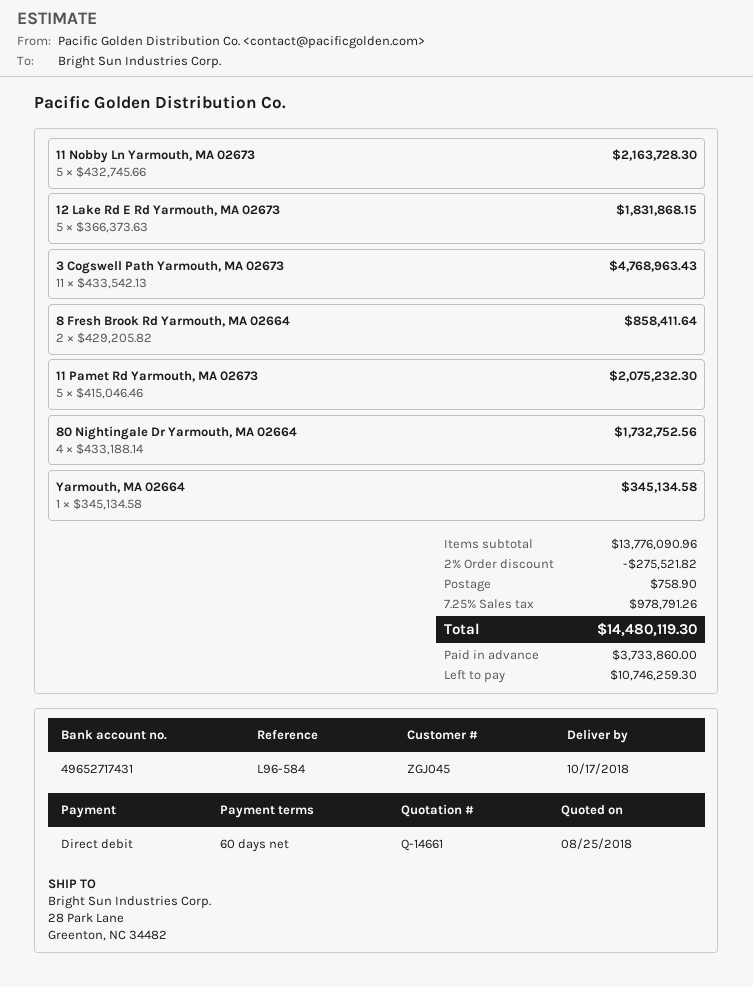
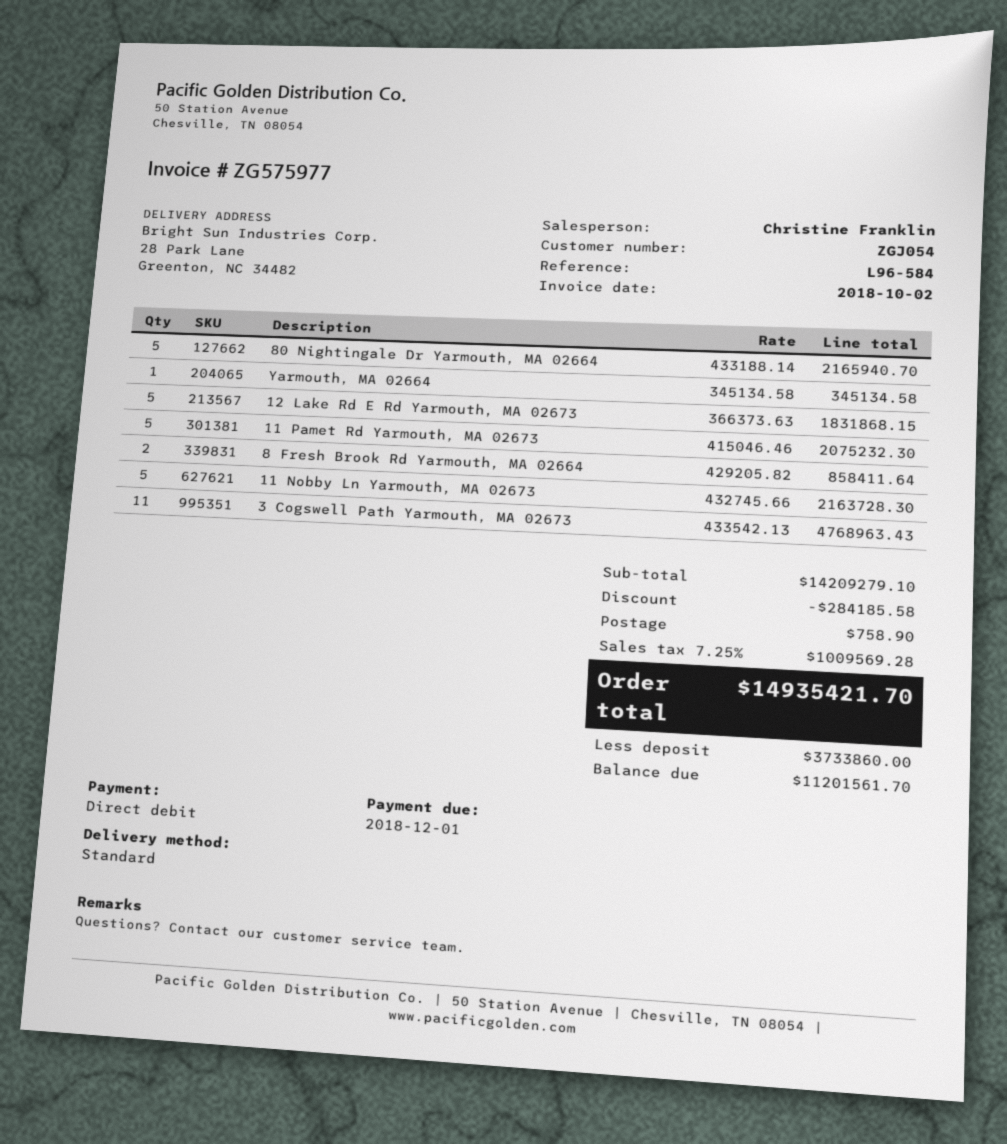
customer number: ZGJ045 -> ZGJ054
80 Nightingale Dr Yarmouth, MA 02664: 4 x 433188.14 = 1732752.56 -> 5 x 433188.14 = 2165940.70
subtotal: 13776090.96 -> 14209279.10
discount: 275521.82 -> 284185.58
tax: 7.25% = 978791.26 -> 7.25% = 1009569.28
total: 14480119.30 -> 14935421.70
balance: 10746259.30 -> 11201561.70

